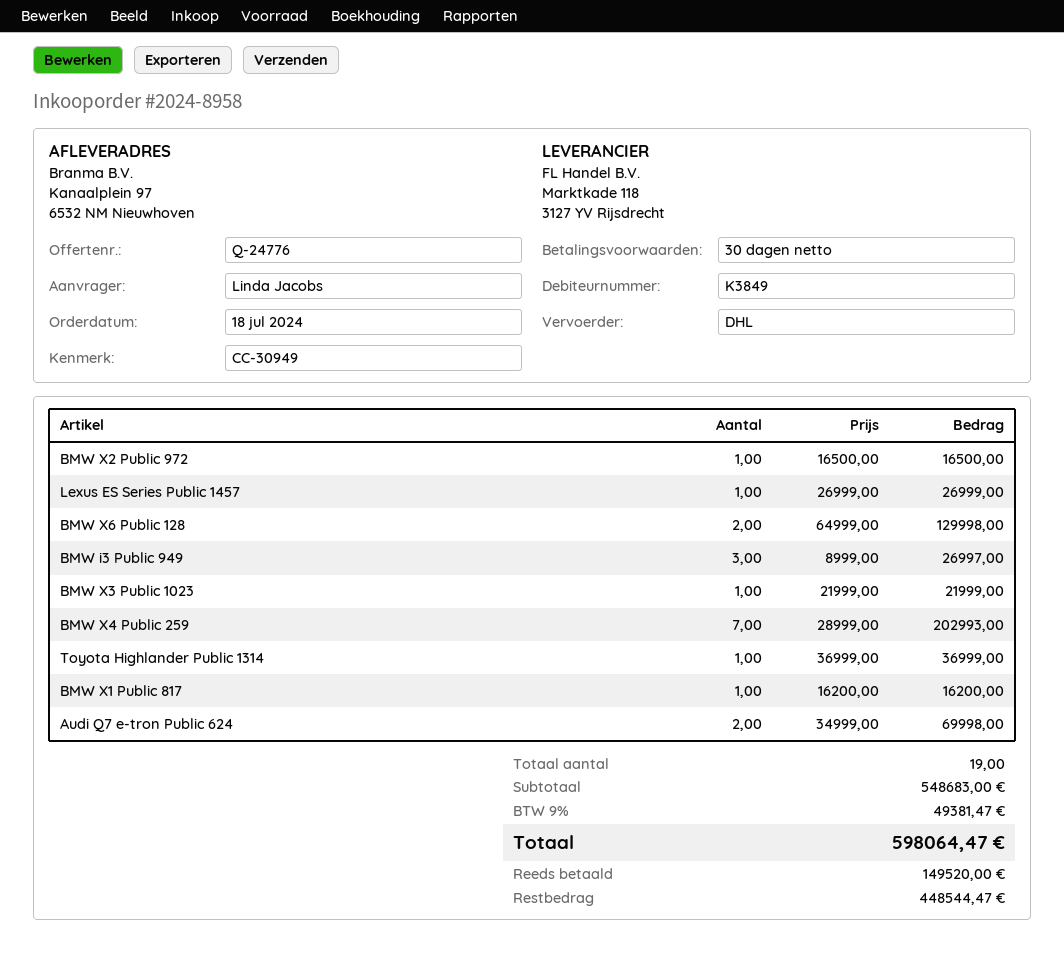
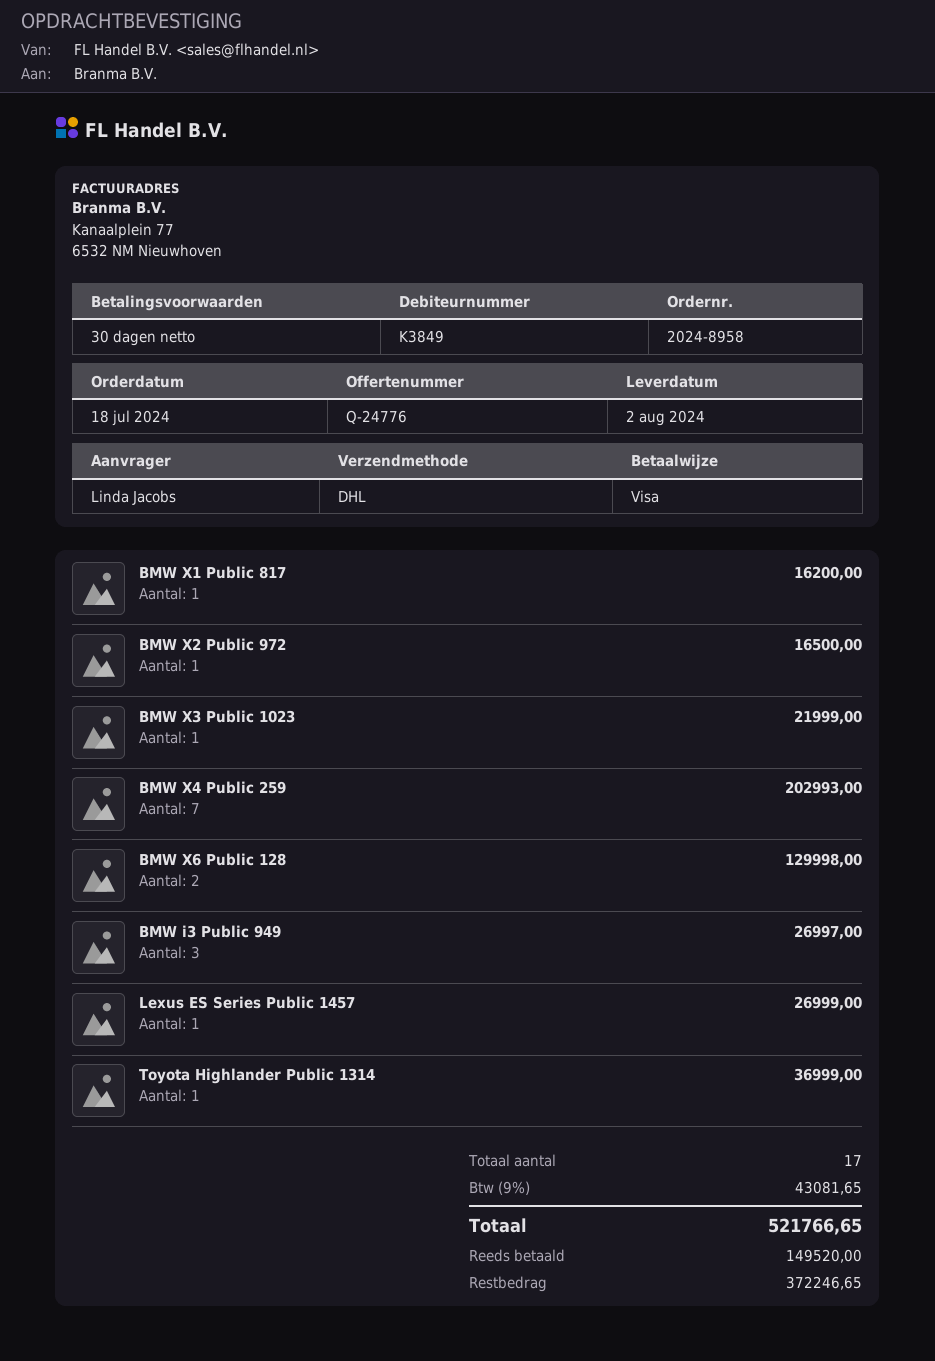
Audi Q7 e-tron Public 624: 2 for 69998.00 -> none
total quantity: 19 -> 17
tax: 9% = 49381.47 -> 9% = 43081.65
total: 598064.47 -> 521766.65
balance: 448544.47 -> 372246.65

